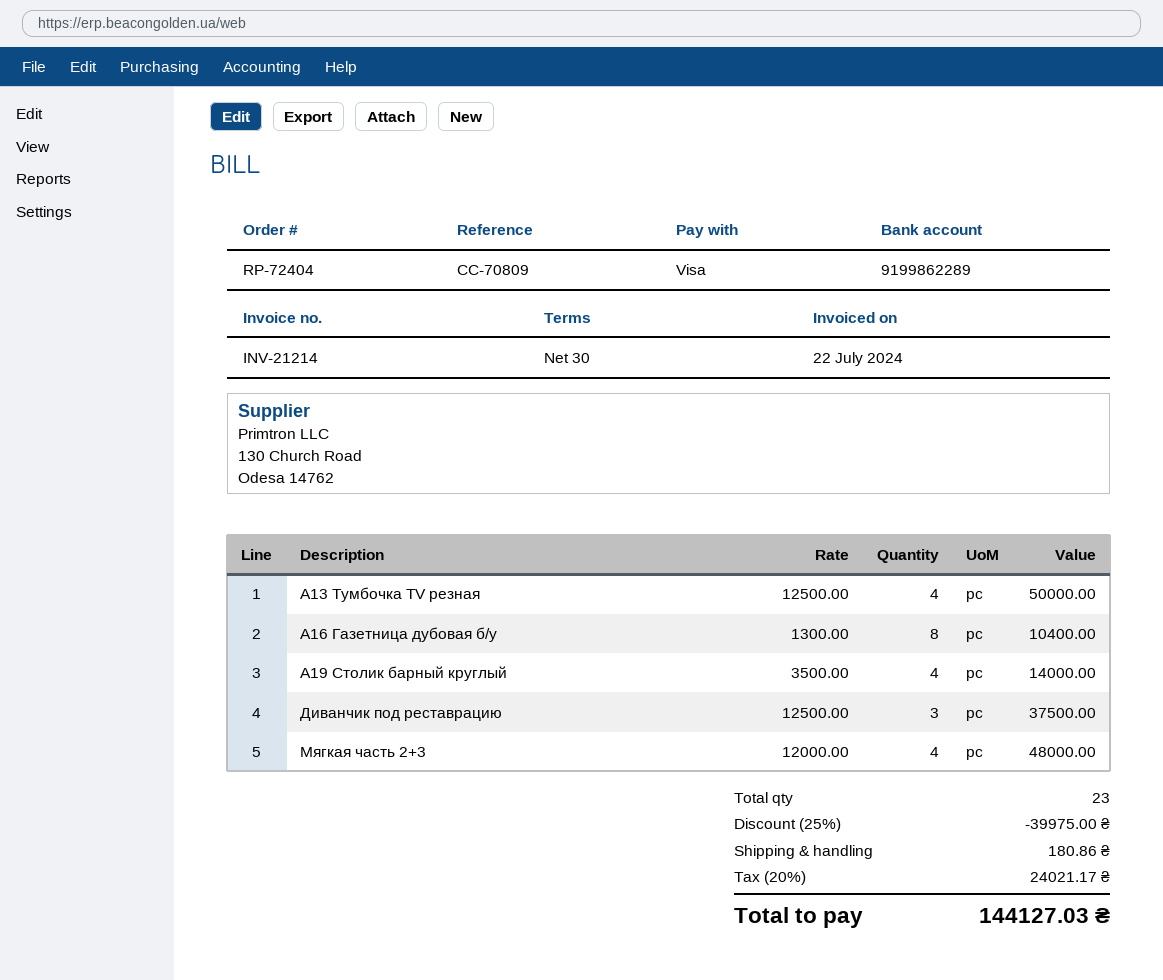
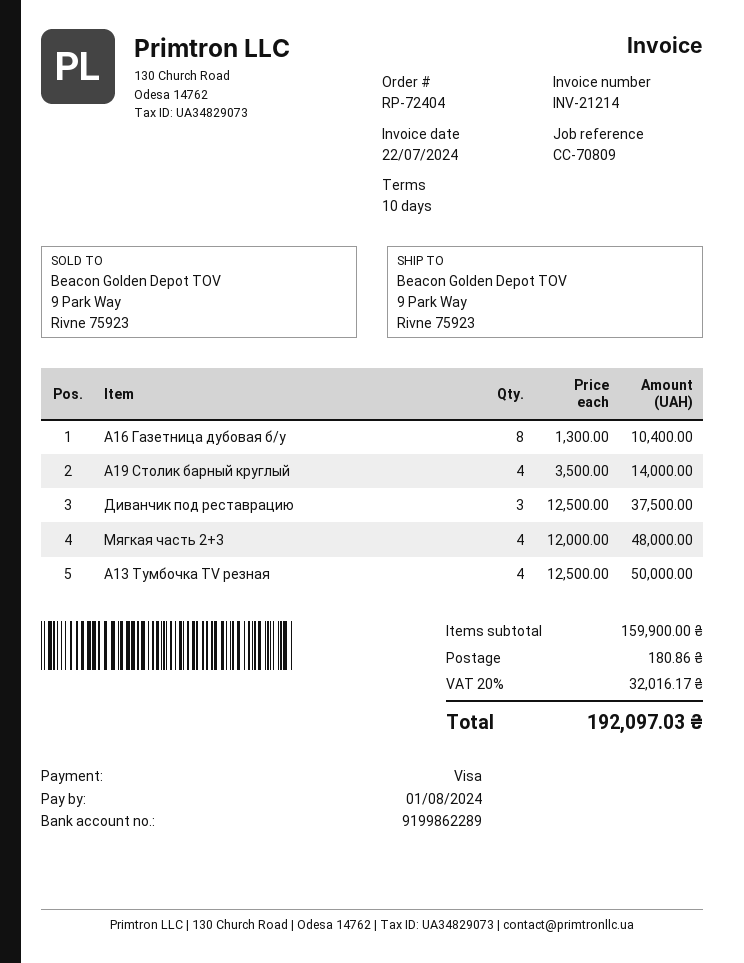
payment terms: 30 days -> 10 days
discount: 25% = 39975.00 -> none
tax: 20% = 24021.17 -> 20% = 32016.17
total: 144127.03 -> 192097.03

